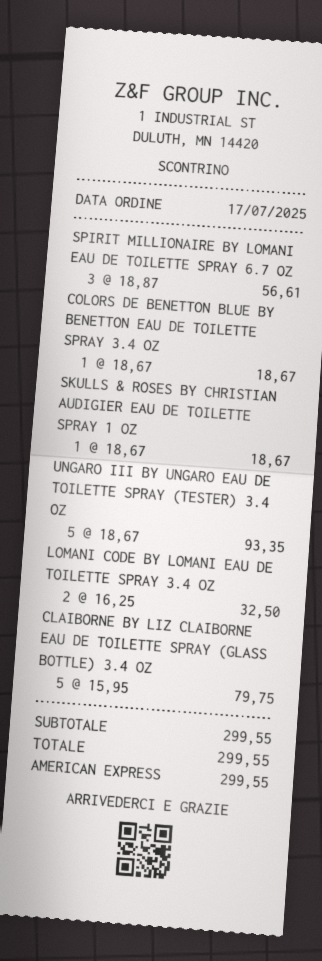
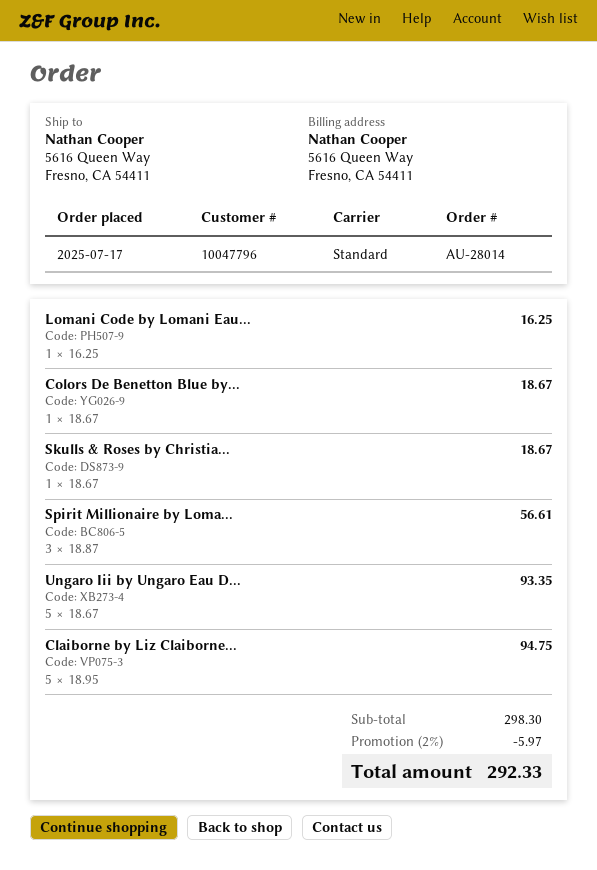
LOMANI CODE BY LOMANI EAU DE TOILETTE SPRAY 3.4 OZ: 2 x 16.25 = 32.50 -> 1 x 16.25 = 16.25
CLAIBORNE BY LIZ CLAIBORNE EAU DE TOILETTE SPRAY (GLASS BOTTLE) 3.4 OZ: 5 x 15.95 = 79.75 -> 5 x 18.95 = 94.75
subtotal: 299.55 -> 298.30
discount: none -> 2% = 5.97
total: 299.55 -> 292.33

